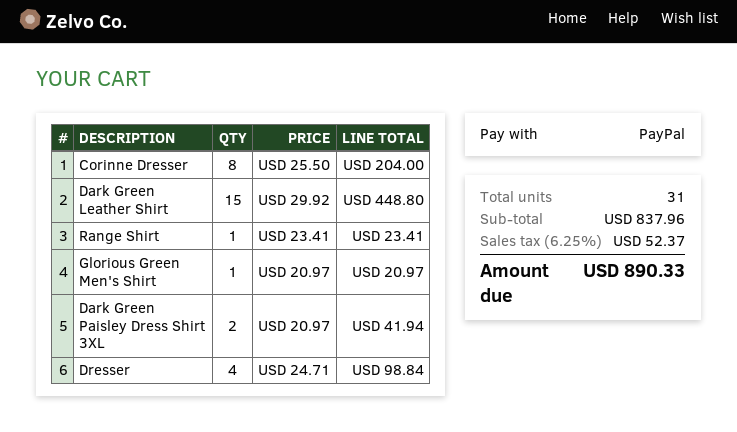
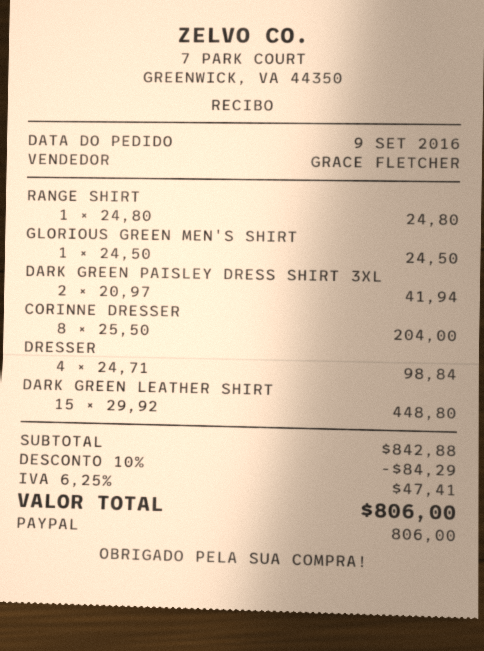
Range Shirt: 1 x 23.41 = 23.41 -> 1 x 24.80 = 24.80
Glorious Green Men's Shirt: 1 x 20.97 = 20.97 -> 1 x 24.50 = 24.50
subtotal: 837.96 -> 842.88
discount: none -> 10% = 84.29
tax: 6.25% = 52.37 -> 6.25% = 47.41
total: 890.33 -> 806.00

